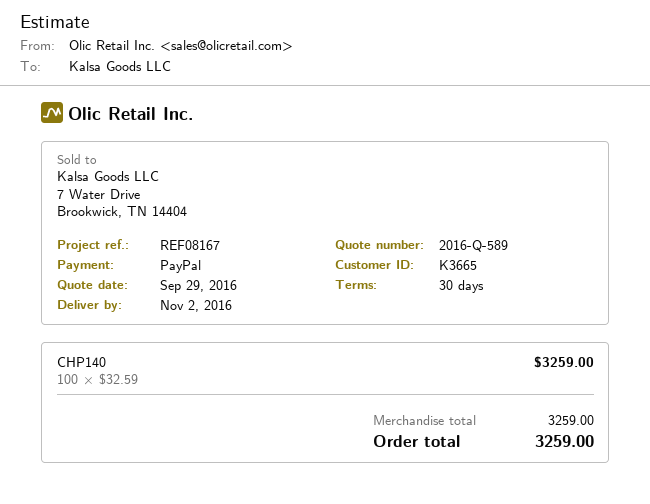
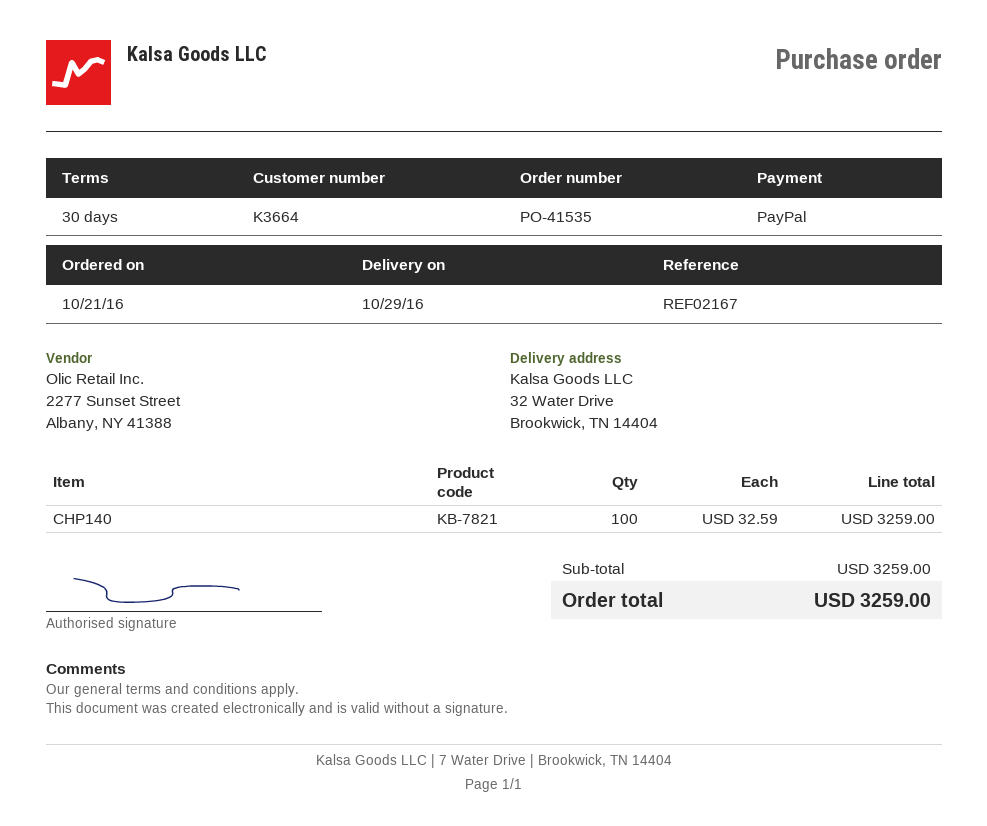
delivery date: 2016-11-02 -> 2016-10-29
customer number: K3665 -> K3664
reference: REF08167 -> REF02167

